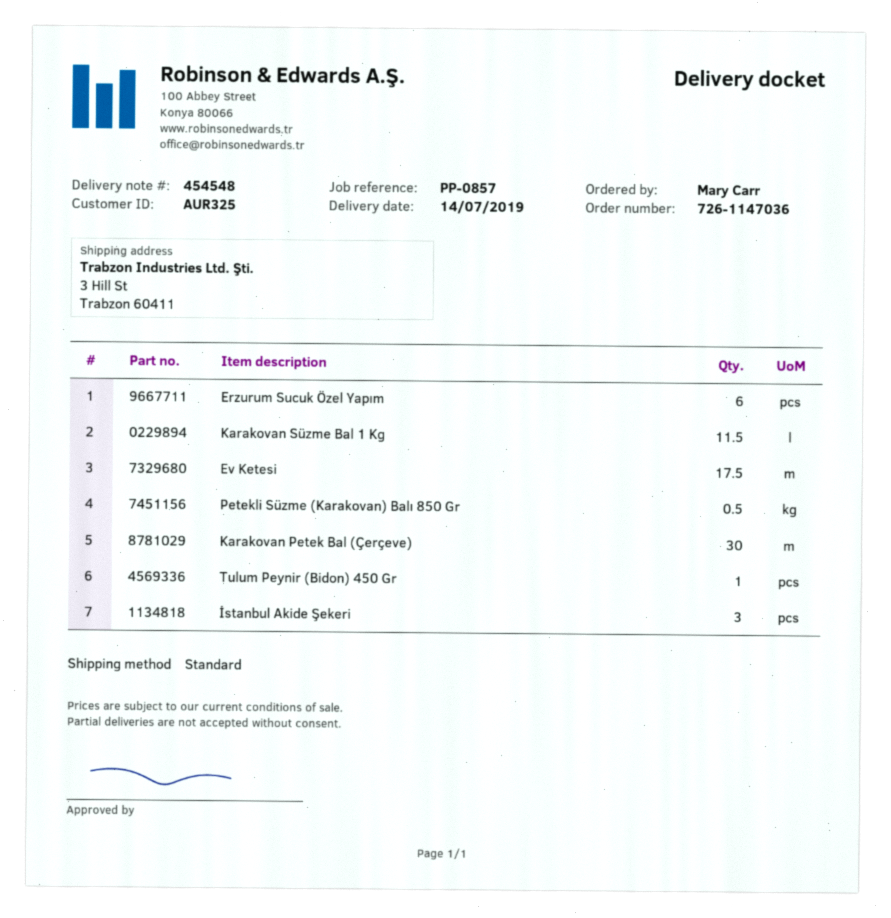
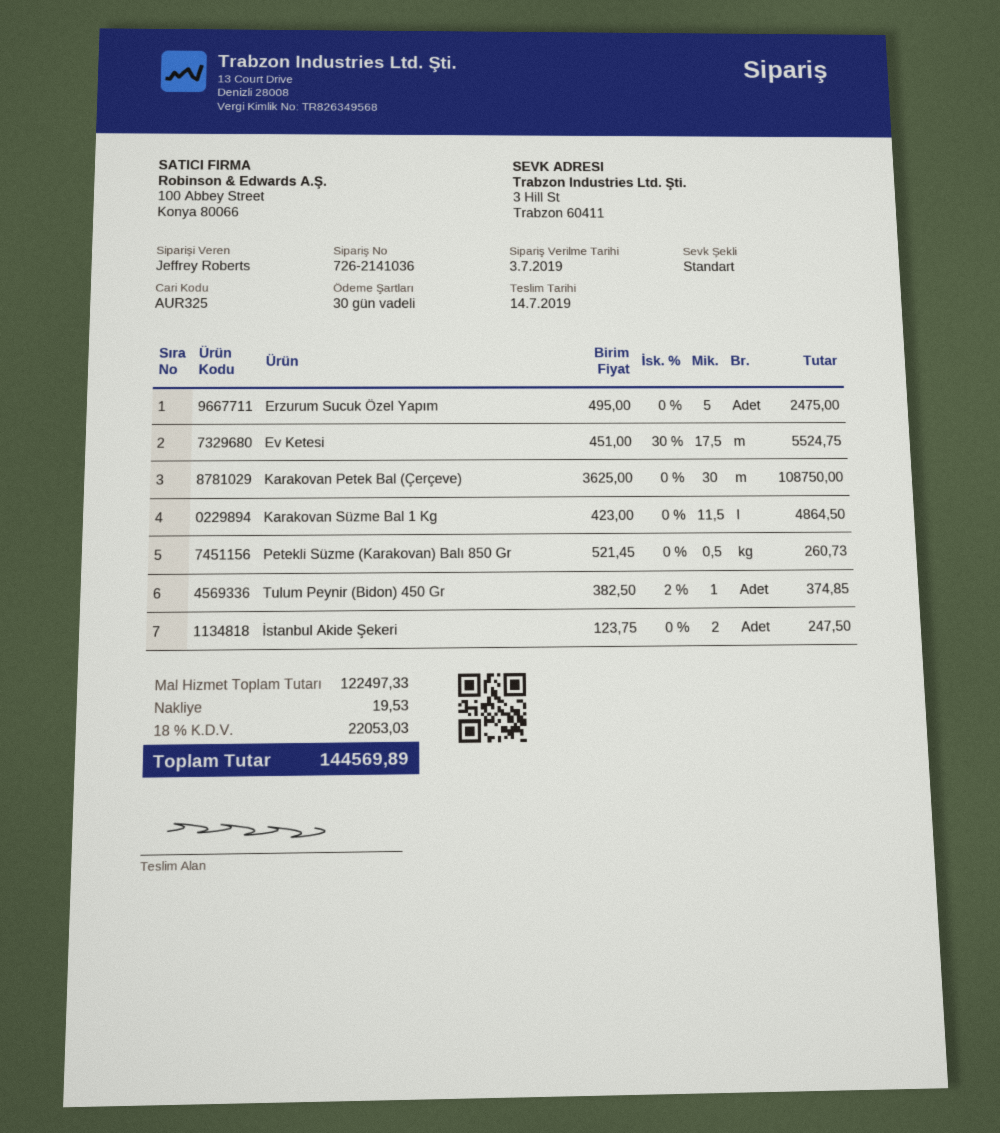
order number: 726-1147036 -> 726-2141036
ordered by: Mary Carr -> Jeffrey Roberts
Erzurum Sucuk Özel Yapım: 6 -> 5
İstanbul Akide Şekeri: 3 -> 2

